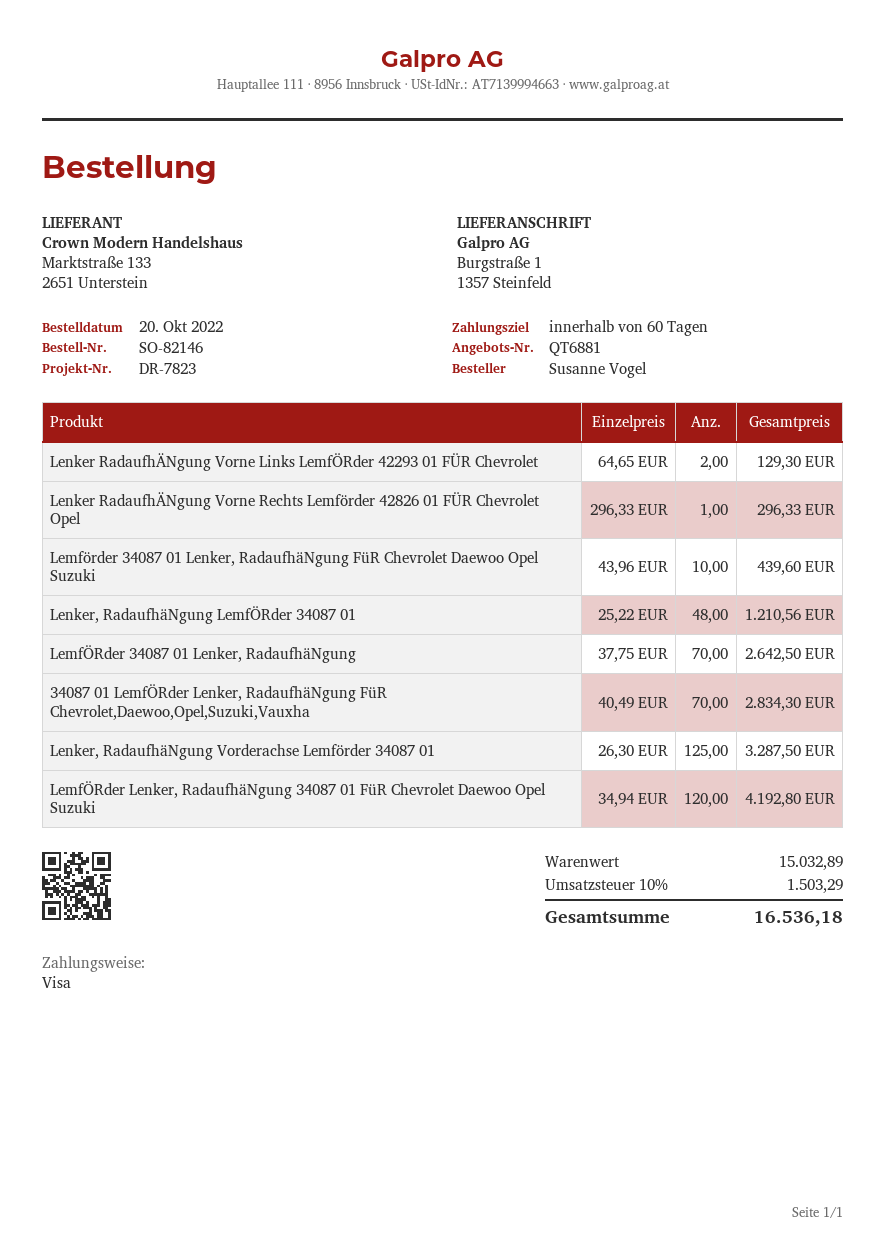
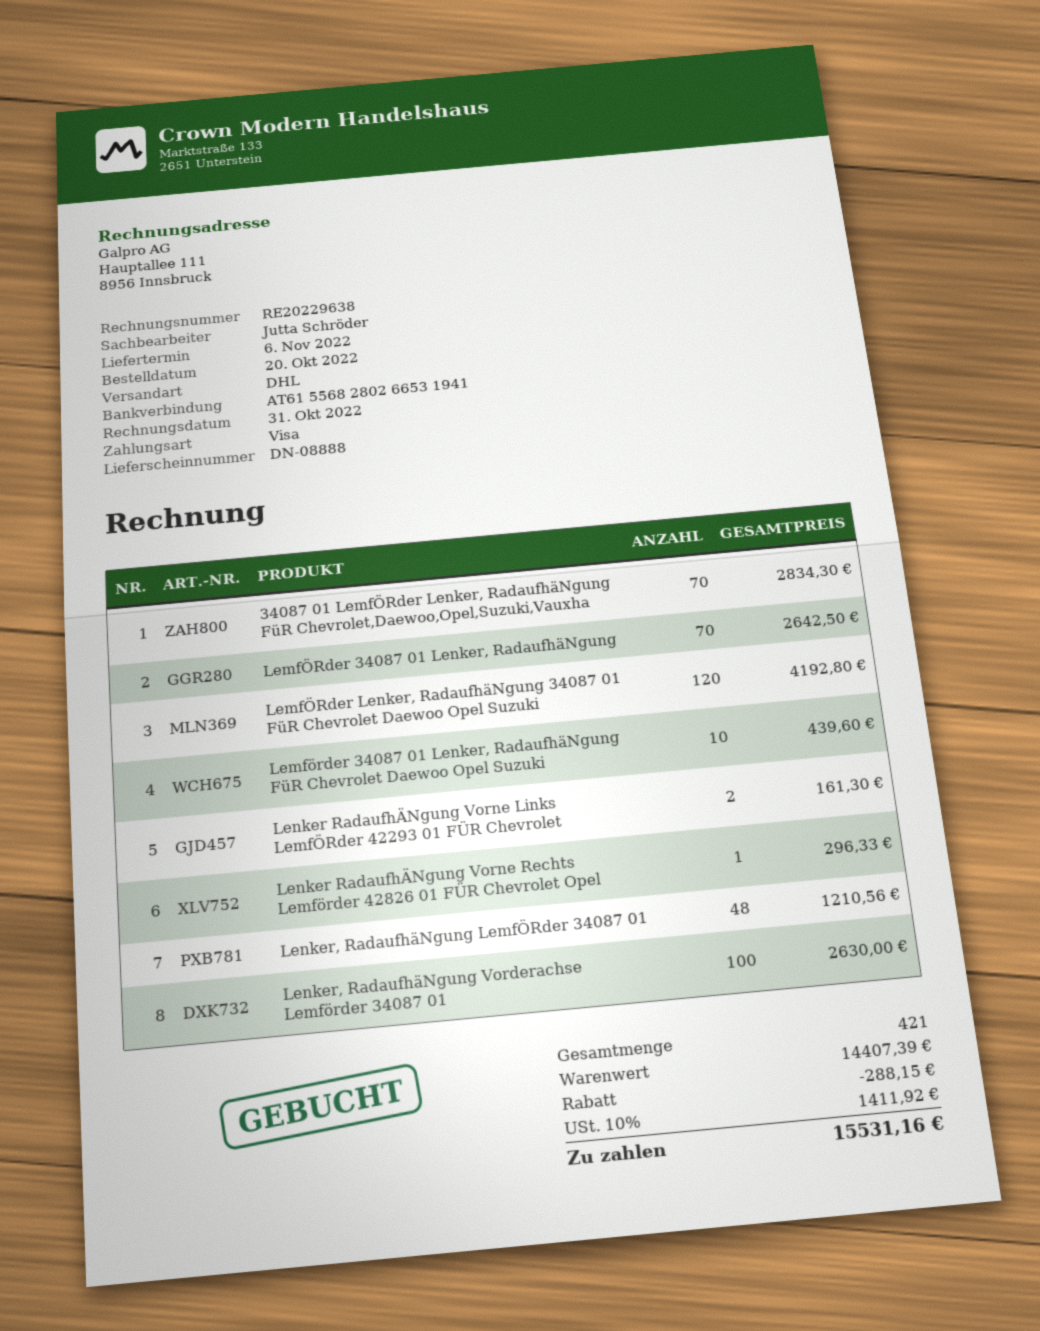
Lenker RadaufhÄNgung Vorne Links LemfÖRder 42293 01 FÜR Chevrolet: 2 for 129.30 -> 2 for 161.30
Lenker, RadaufhäNgung Vorderachse Lemförder 34087 01: 125 for 3287.50 -> 100 for 2630.00
subtotal: 15032.89 -> 14407.39
discount: none -> 288.15
tax: 10% = 1503.29 -> 10% = 1411.92
total: 16536.18 -> 15531.16

